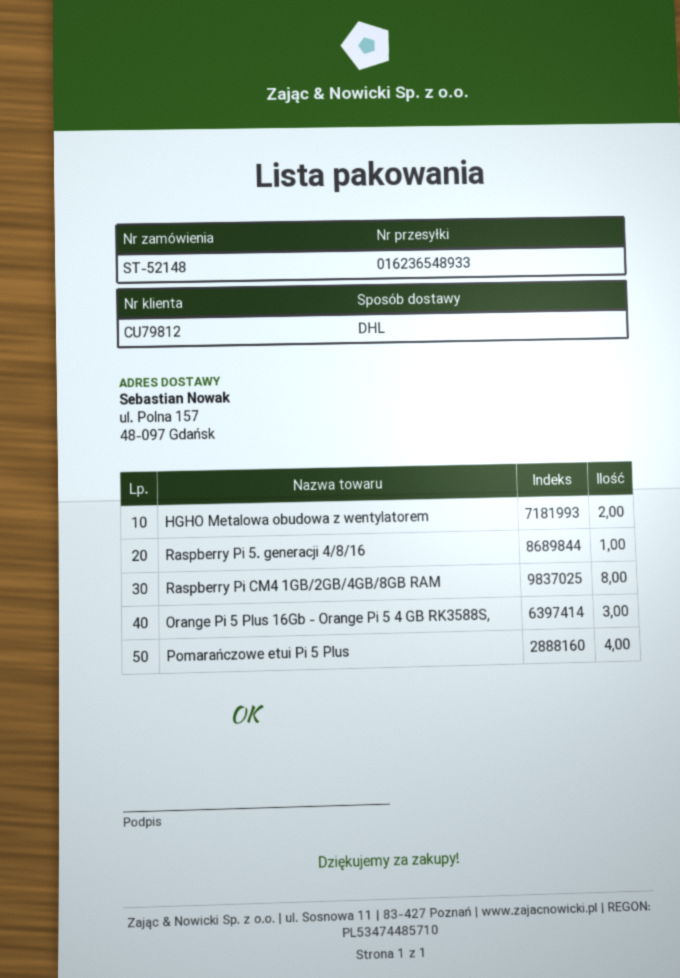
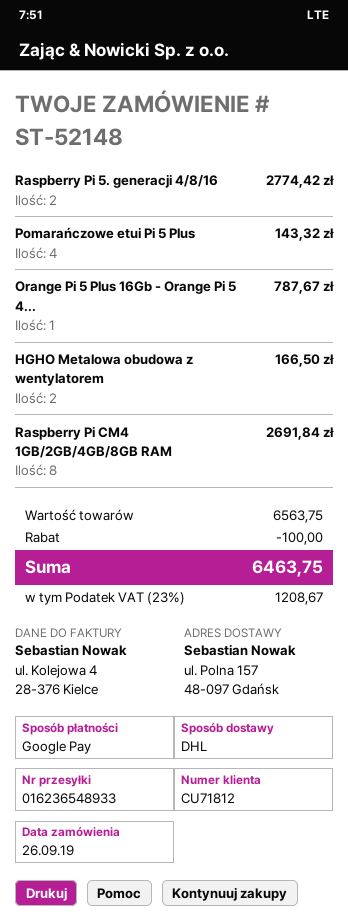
customer number: CU79812 -> CU71812
Raspberry Pi 5. generacji 4/8/16: 1 -> 2
Orange Pi 5 Plus 16Gb - Orange Pi 5 4 GB RK3588S,: 3 -> 1

